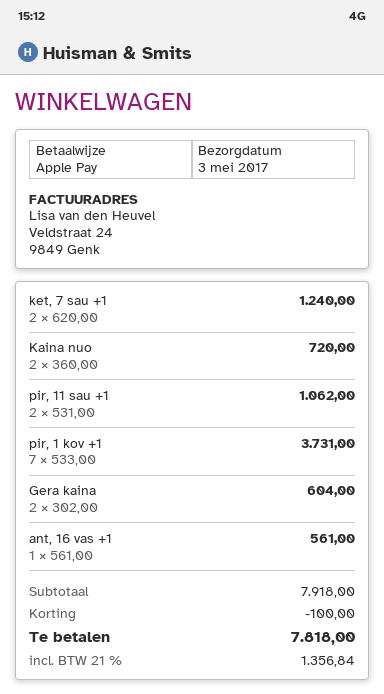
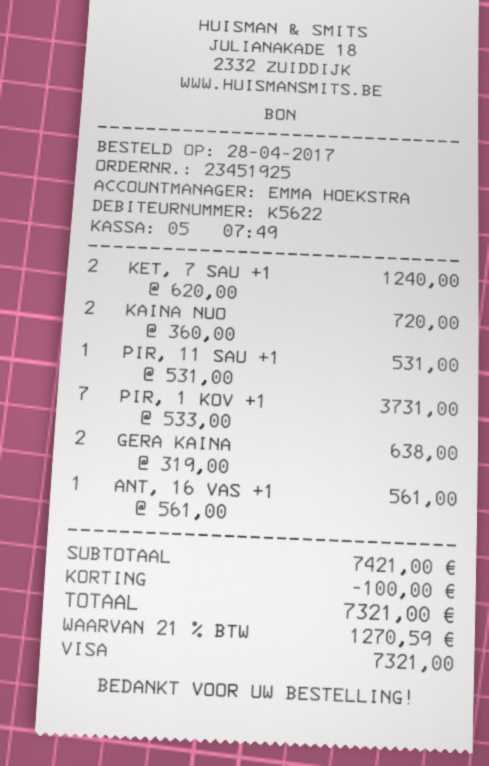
payment method: Apple Pay -> Visa
pir, 11 sau +1: 2 x 531.00 = 1062.00 -> 1 x 531.00 = 531.00
Gera kaina: 2 x 302.00 = 604.00 -> 2 x 319.00 = 638.00
subtotal: 7918.00 -> 7421.00
tax: 21% = 1356.84 -> 21% = 1270.59
total: 7818.00 -> 7321.00

